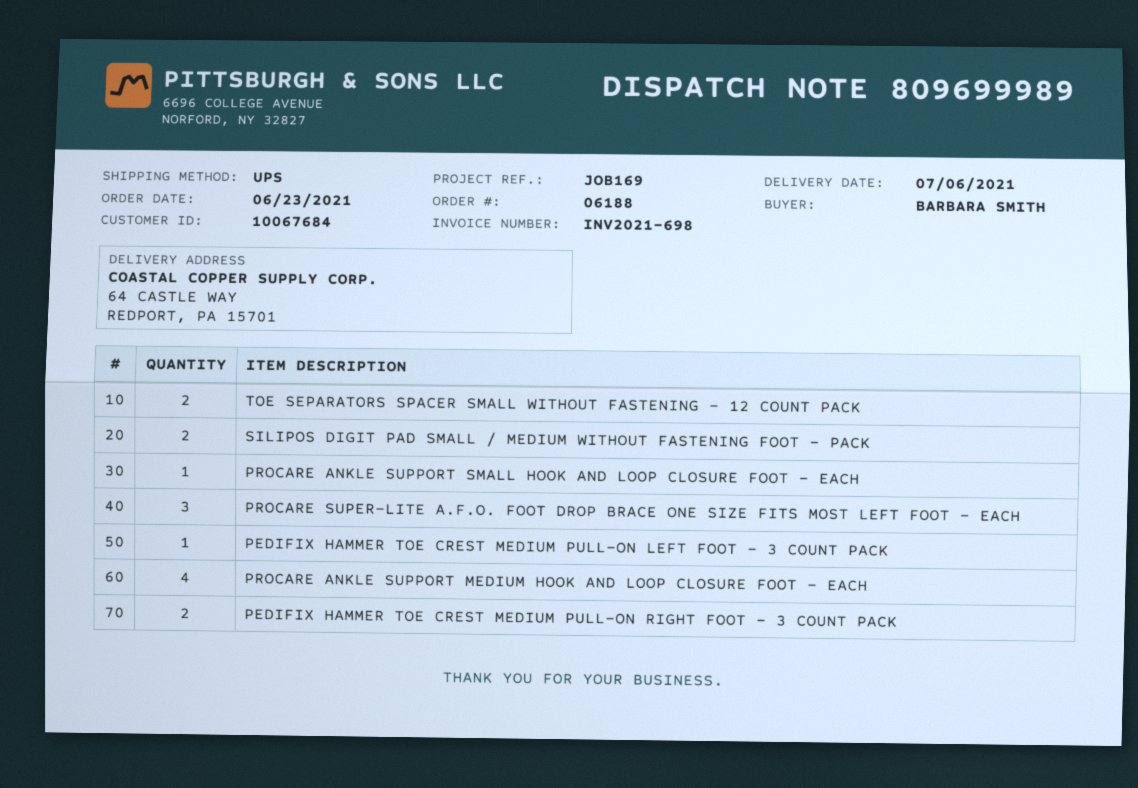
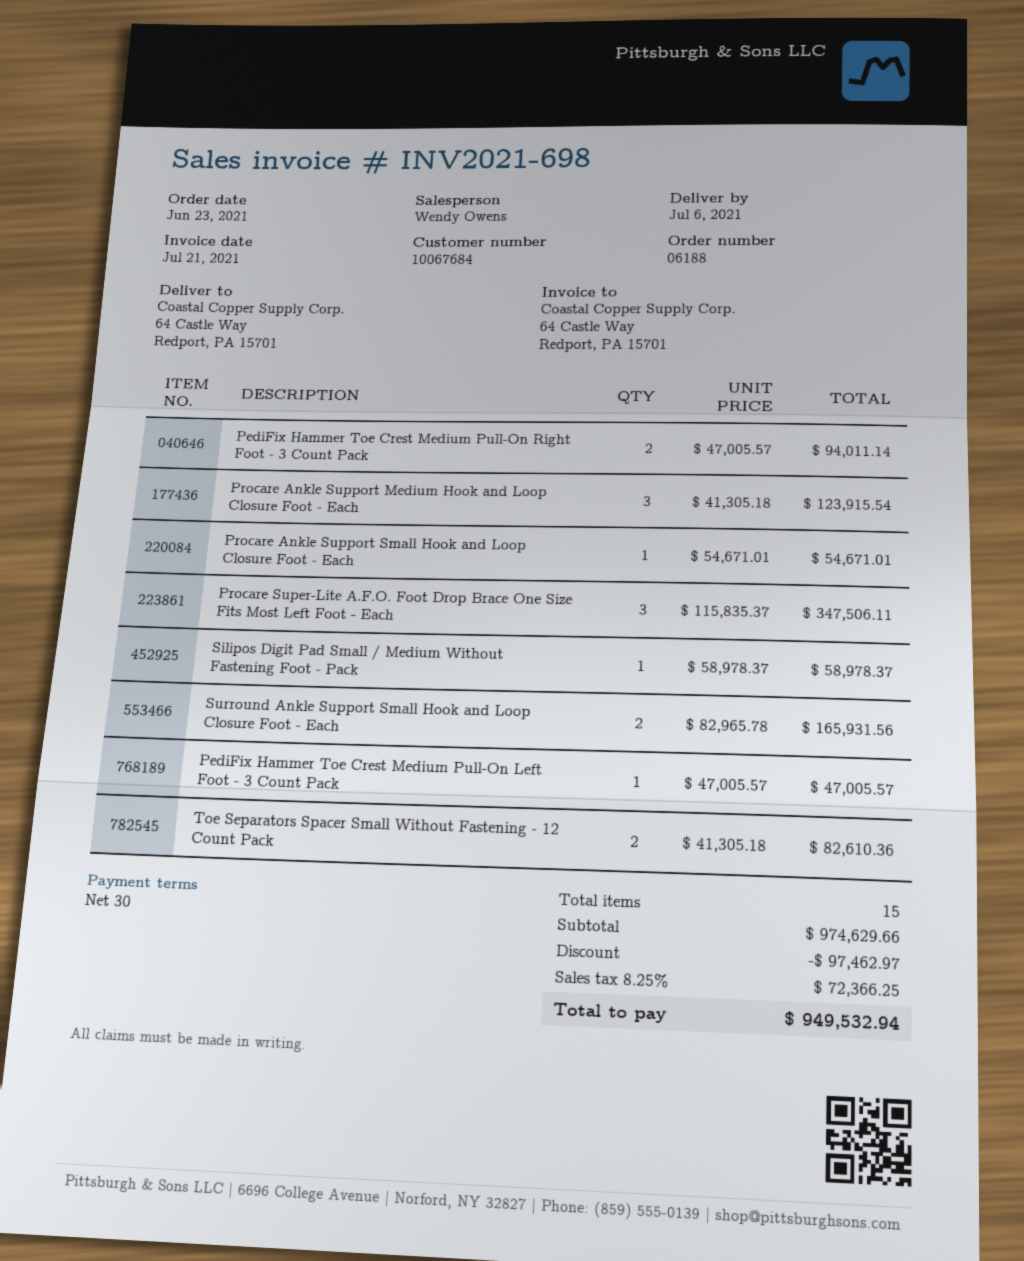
SILIPOS DIGIT PAD SMALL / MEDIUM WITHOUT FASTENING FOOT - PACK: 2 -> 1
PROCARE ANKLE SUPPORT MEDIUM HOOK AND LOOP CLOSURE FOOT - EACH: 4 -> 3
Surround Ankle Support Small Hook and Loop Closure Foot - Each: none -> 2

